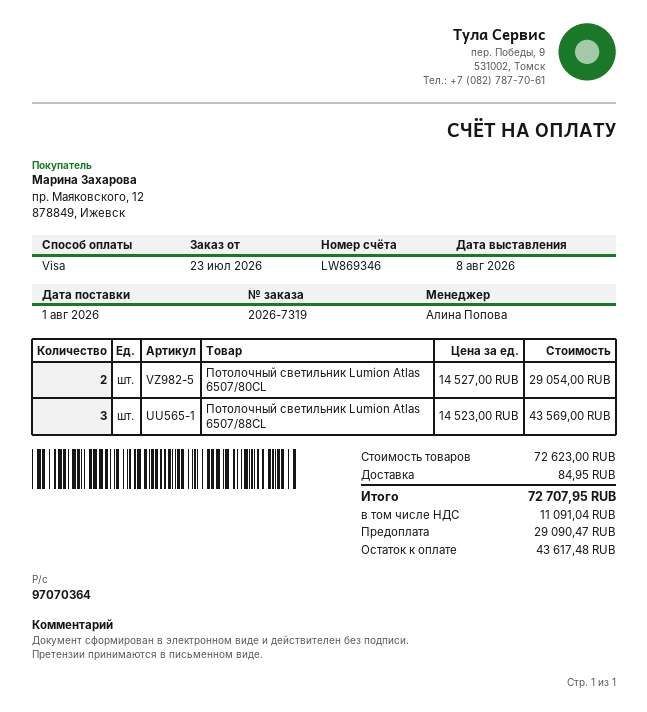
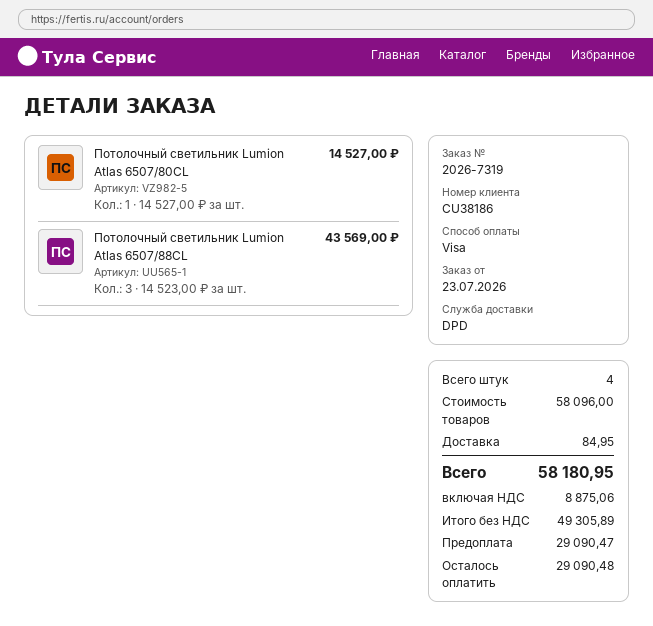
Потолочный светильник Lumion Atlas 6507/80CL: 2 x 14527.00 = 29054.00 -> 1 x 14527.00 = 14527.00
subtotal: 72623.00 -> 58096.00
tax: 11091.04 -> 8875.06
total: 72707.95 -> 58180.95
balance: 43617.48 -> 29090.48

